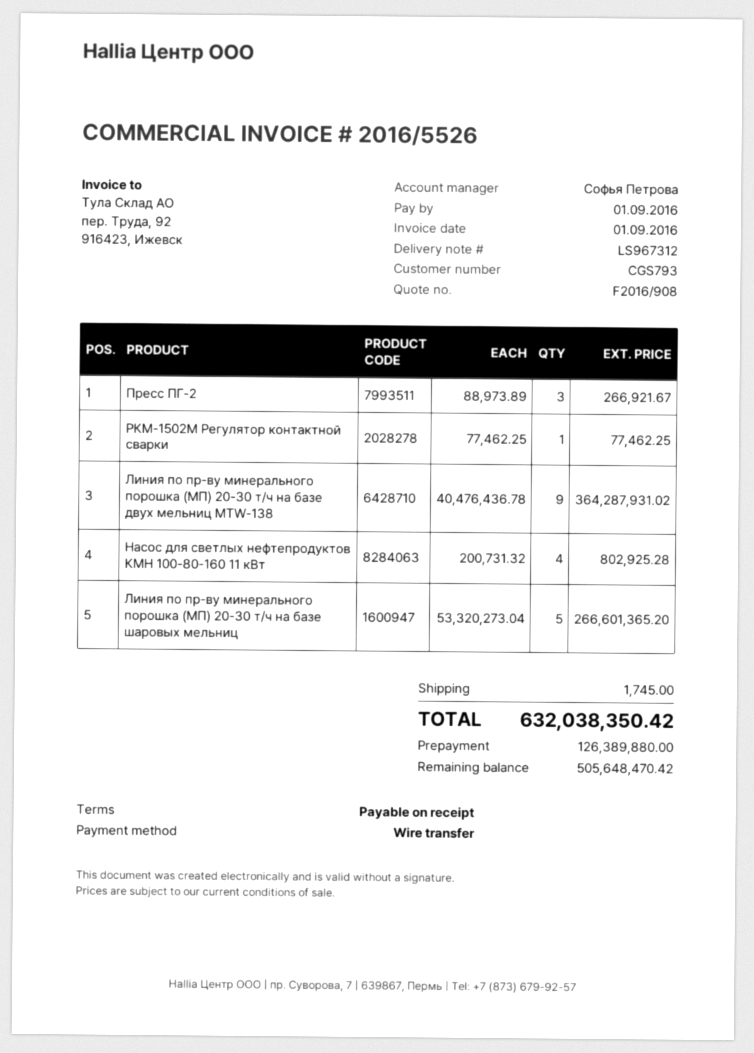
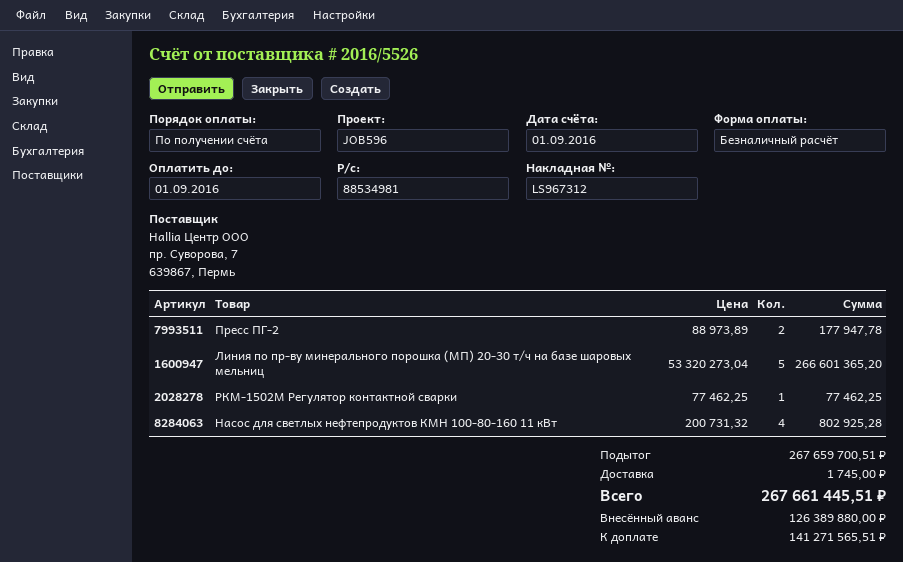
Пресс ПГ-2: 3 x 88973.89 = 266921.67 -> 2 x 88973.89 = 177947.78
Линия по пр-ву минерального порошка (МП) 20-30 т/ч на базе двух мельниц MTW-138: 9 x 40476436.78 = 364287931.02 -> none
total: 632038350.42 -> 267661445.51
balance: 505648470.42 -> 141271565.51

